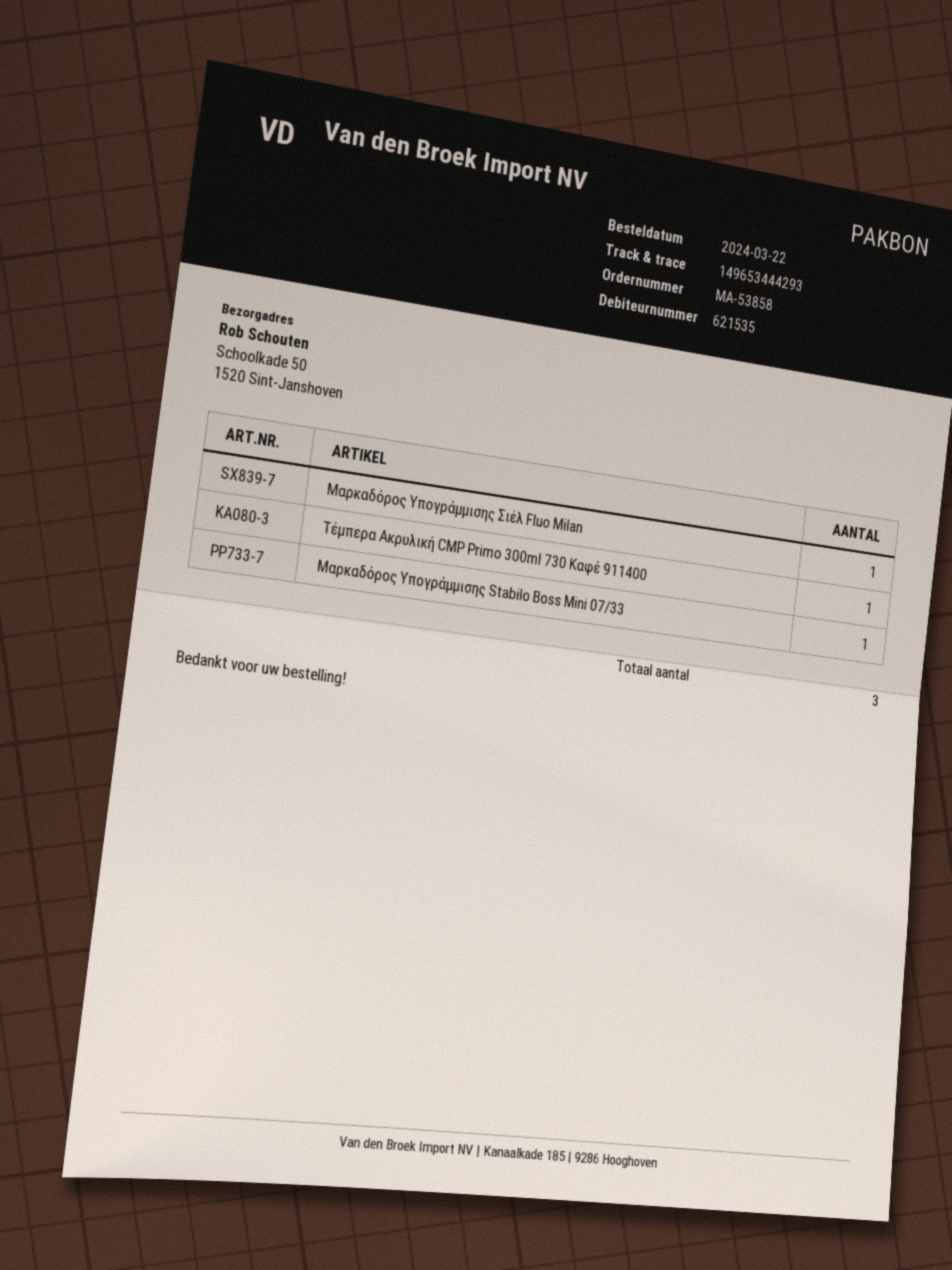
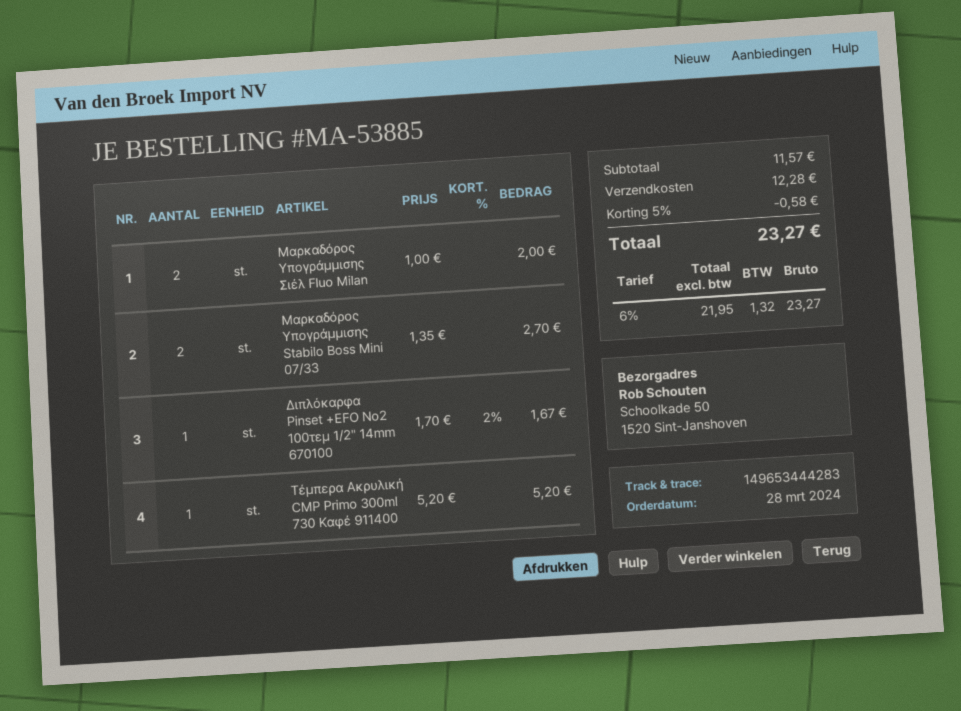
order number: MA-53858 -> MA-53885
order date: 2024-03-22 -> 2024-03-28
tracking number: 149653444293 -> 149653444283
Μαρκαδόρος Υπογράμμισης Σιέλ Fluo Milan: 1 -> 2
Μαρκαδόρος Υπογράμμισης Stabilo Boss Mini 07/33: 1 -> 2
Διπλόκαρφα Pinset +EFO Νο2 100τεμ 1/2" 14mm 670100: none -> 1

